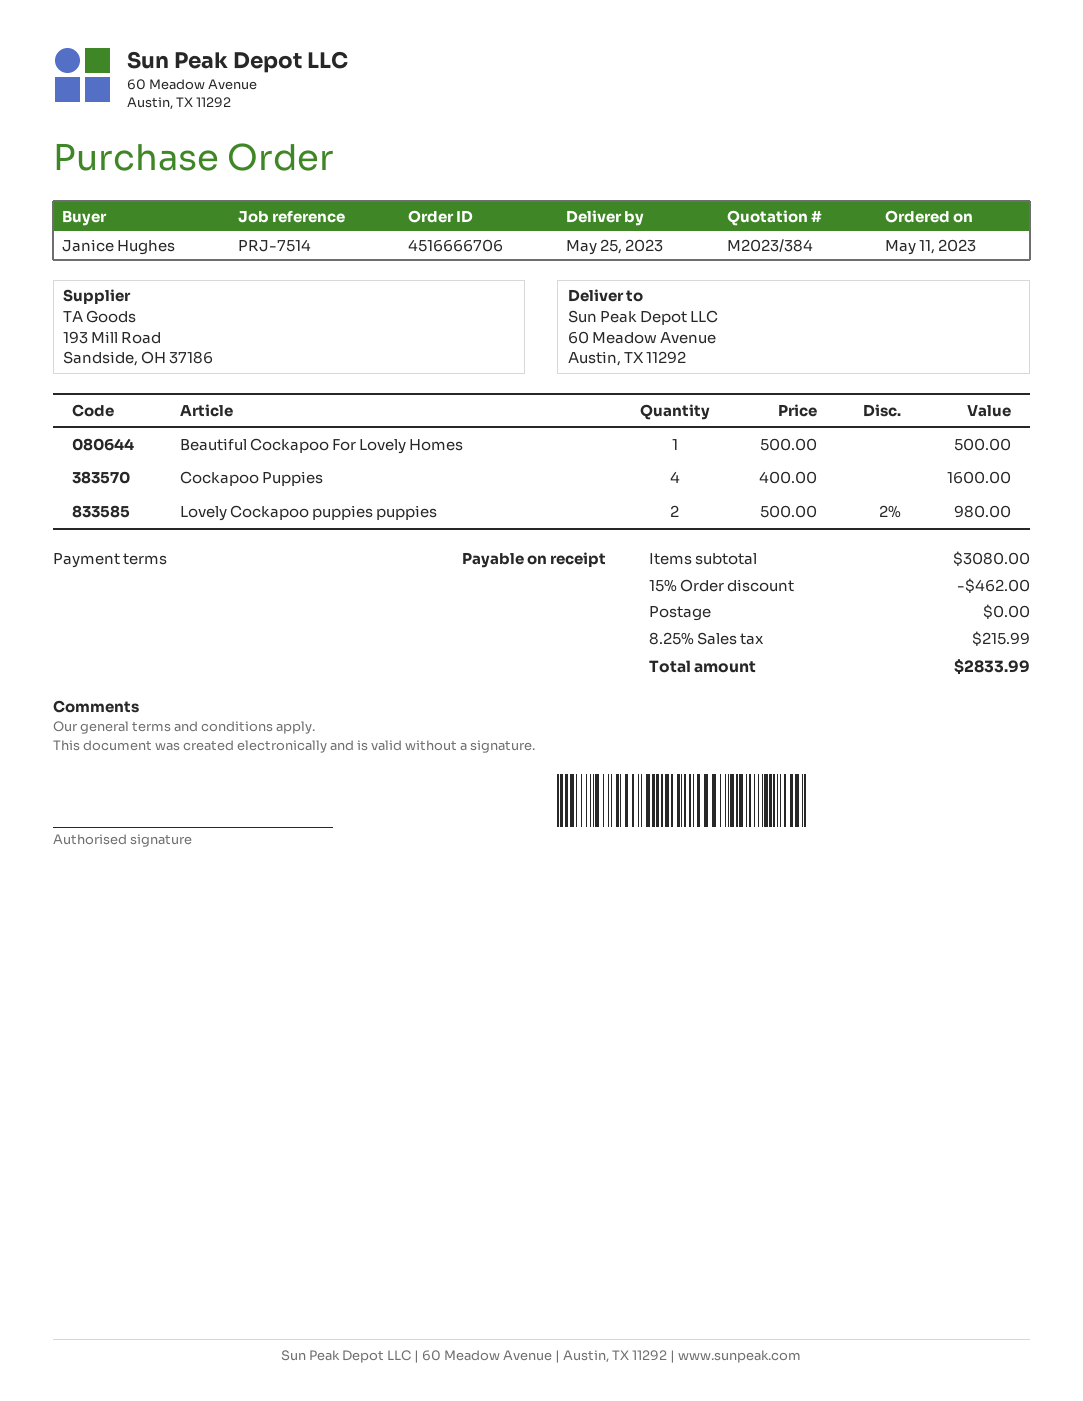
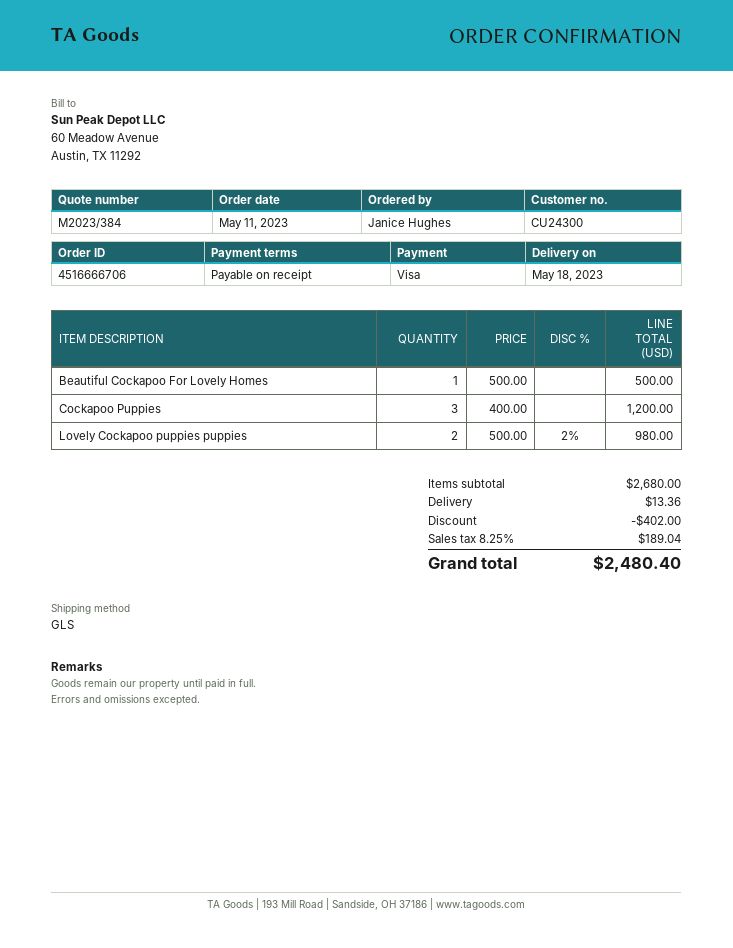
delivery date: 2023-05-25 -> 2023-05-18
Cockapoo Puppies: 4 x 400.00 = 1600.00 -> 3 x 400.00 = 1200.00
subtotal: 3080.00 -> 2680.00
discount: 462.00 -> 402.00
shipping: 0.00 -> 13.36
tax: 8.25% = 215.99 -> 8.25% = 189.04
total: 2833.99 -> 2480.40

